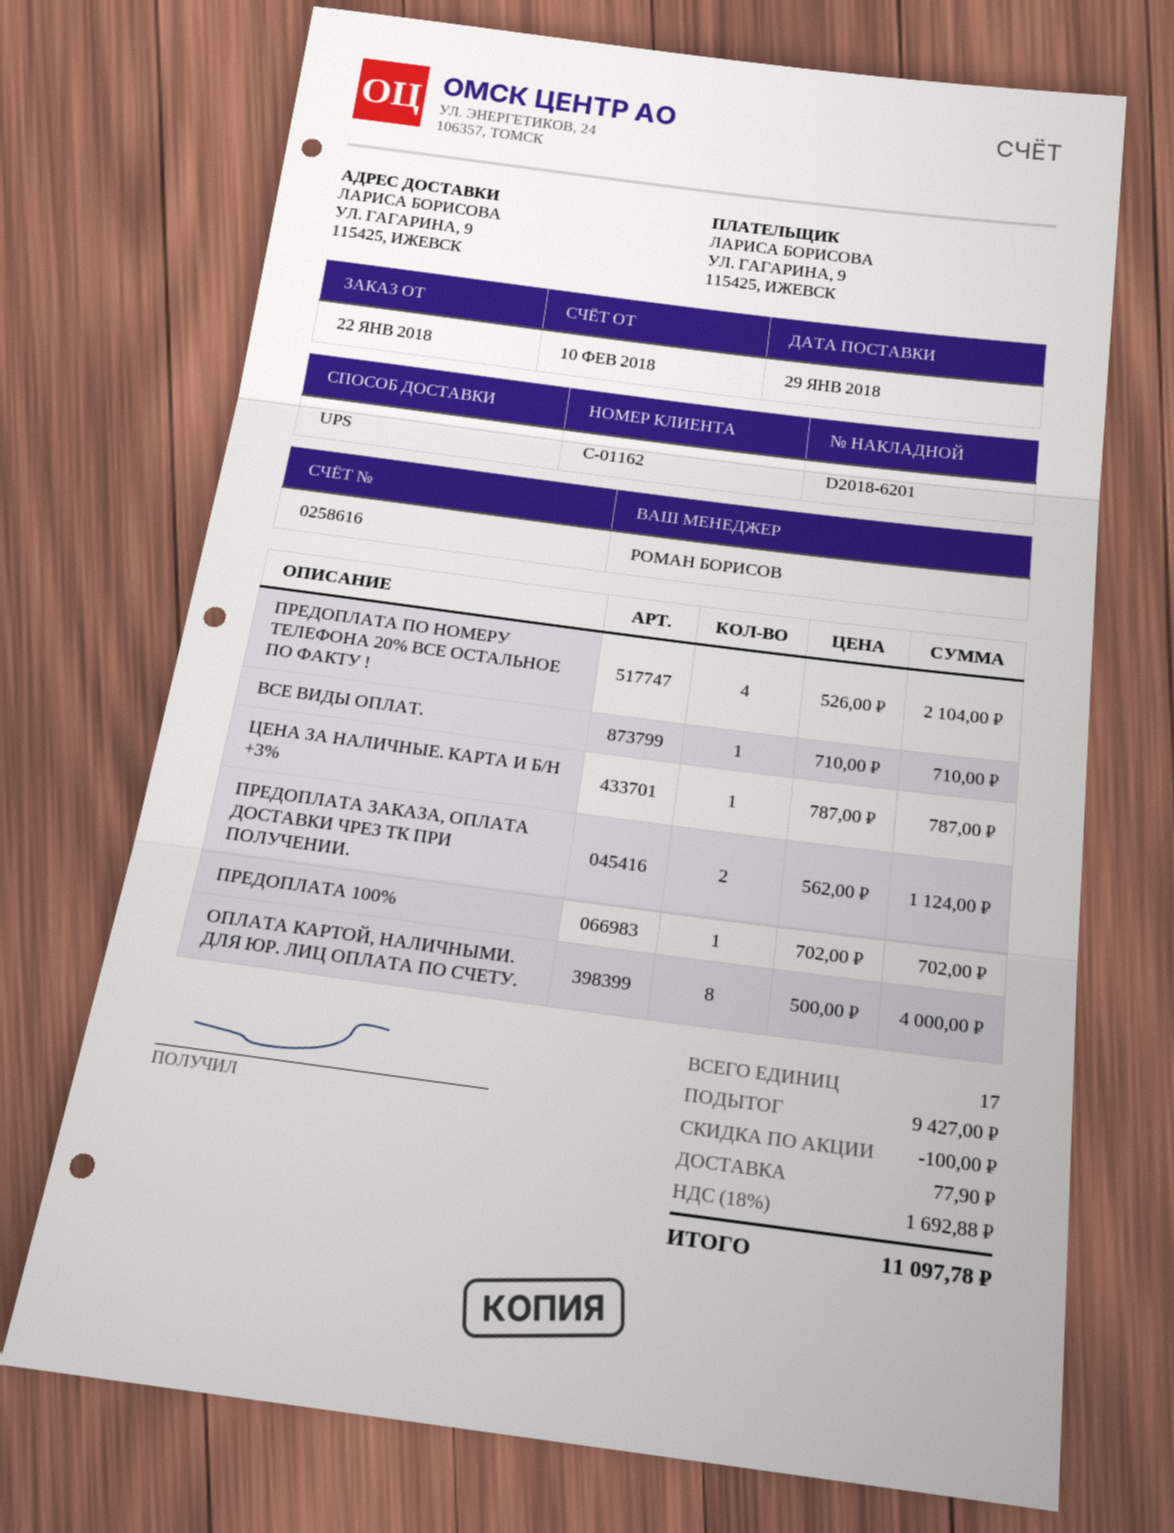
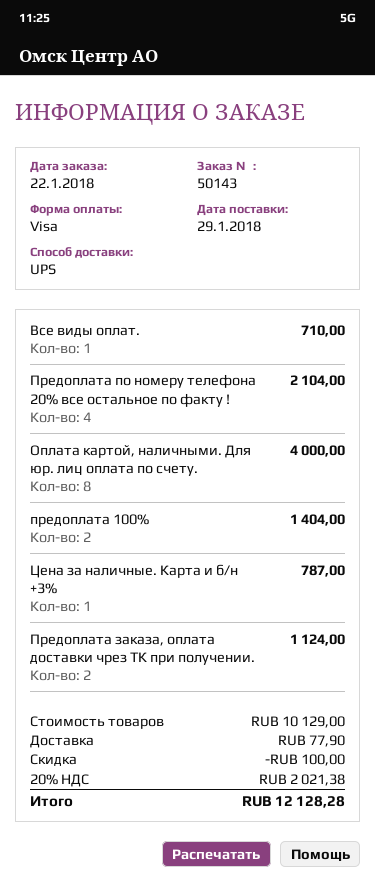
ПРЕДОПЛАТА 100%: 1 for 702.00 -> 2 for 1404.00
subtotal: 9427.00 -> 10129.00
tax: 18% = 1692.88 -> 20% = 2021.38
total: 11097.78 -> 12128.28

